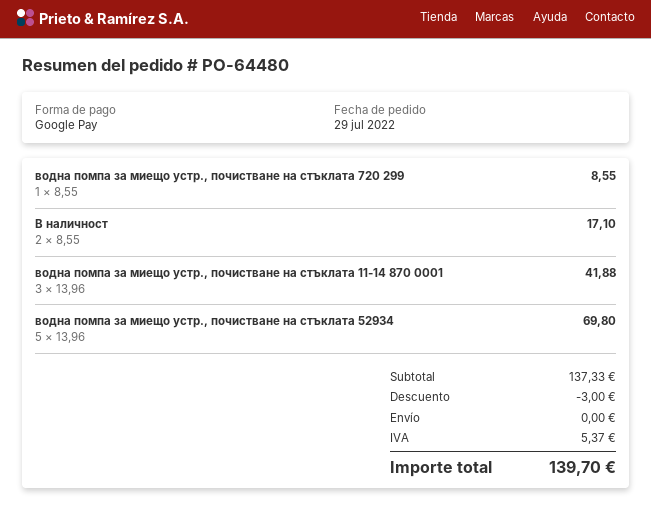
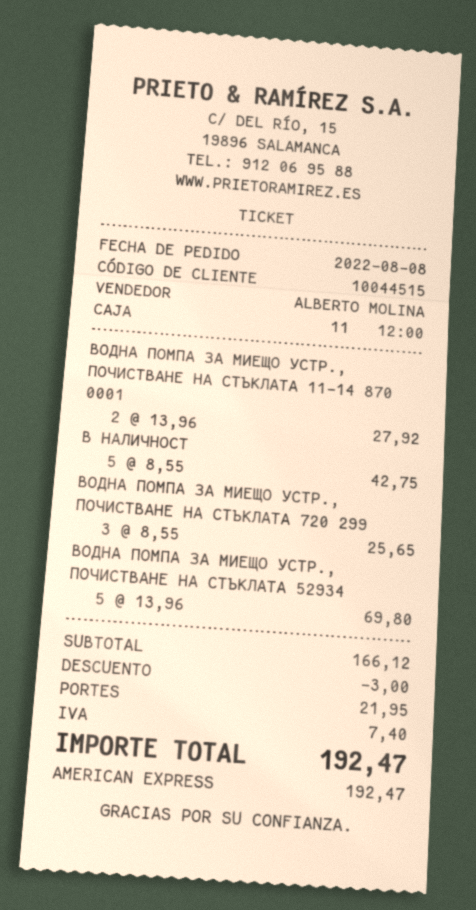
order date: 2022-07-29 -> 2022-08-08
payment method: Google Pay -> American Express
водна помпа за миещо устр., почистване на стъклата 720 299: 1 x 8.55 = 8.55 -> 3 x 8.55 = 25.65
В наличност: 2 x 8.55 = 17.10 -> 5 x 8.55 = 42.75
водна помпа за миещо устр., почистване на стъклата 11-14 870 0001: 3 x 13.96 = 41.88 -> 2 x 13.96 = 27.92
subtotal: 137.33 -> 166.12
shipping: 0.00 -> 21.95
tax: 5.37 -> 7.40
total: 139.70 -> 192.47

